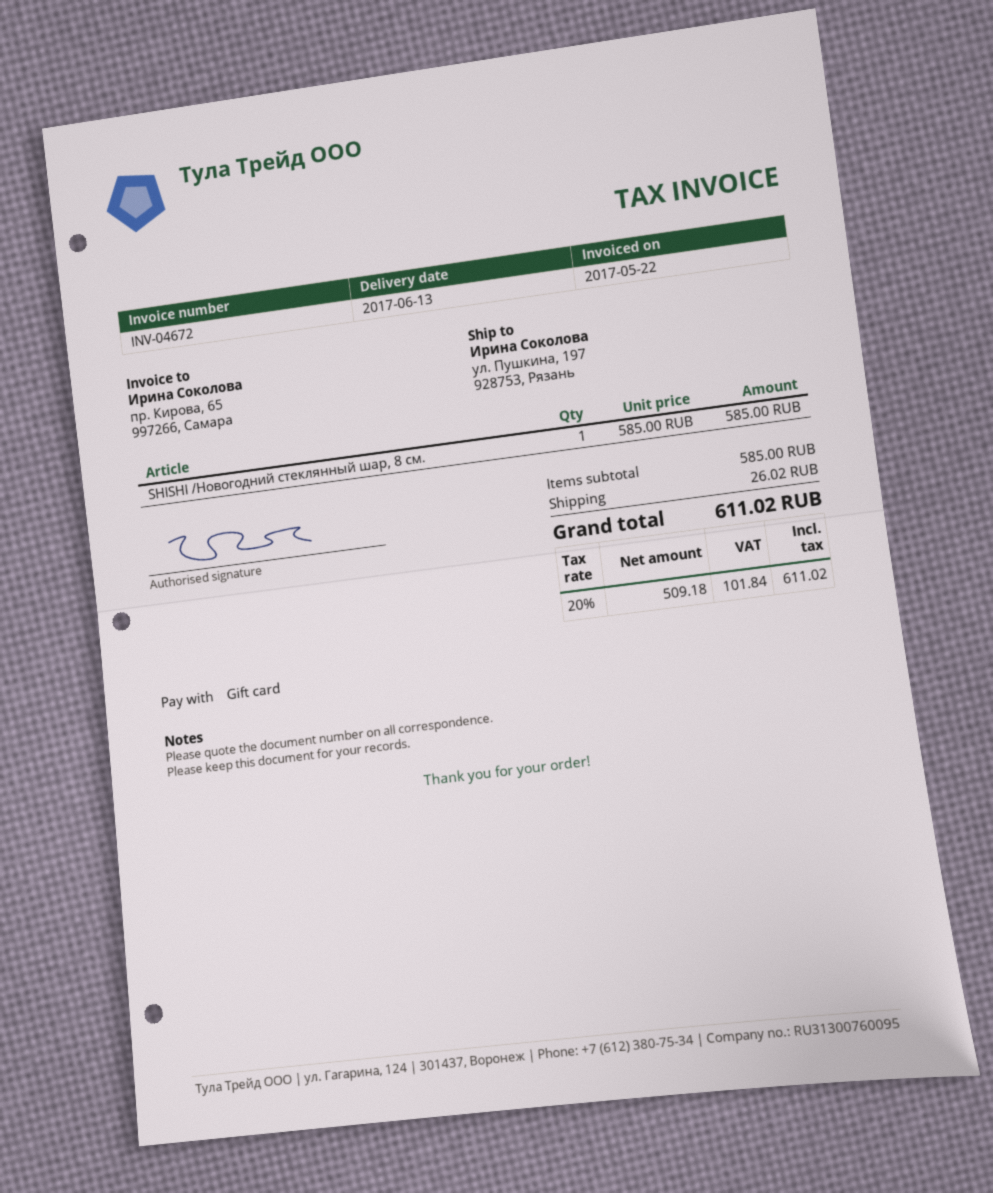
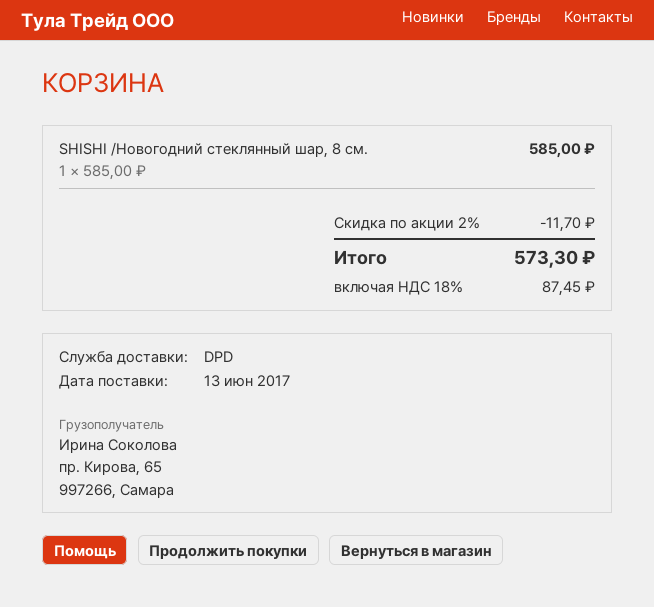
ship to: ул. Пушкина, 197, 928753, Рязань -> пр. Кирова, 65, 997266, Самара
discount: none -> 2% = 11.70
shipping: 26.02 -> none
tax: 20% = 101.84 -> 18% = 87.45
total: 611.02 -> 573.30

